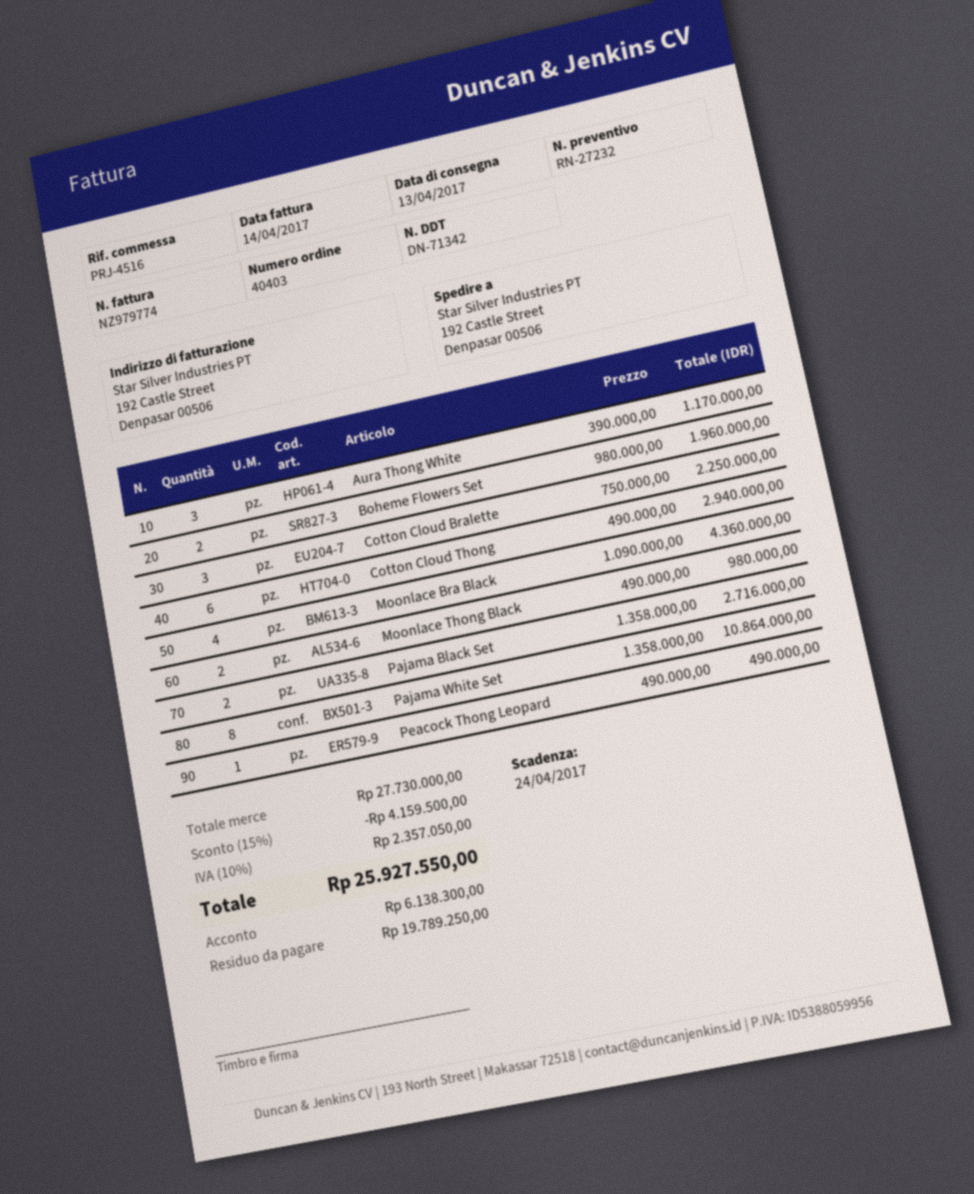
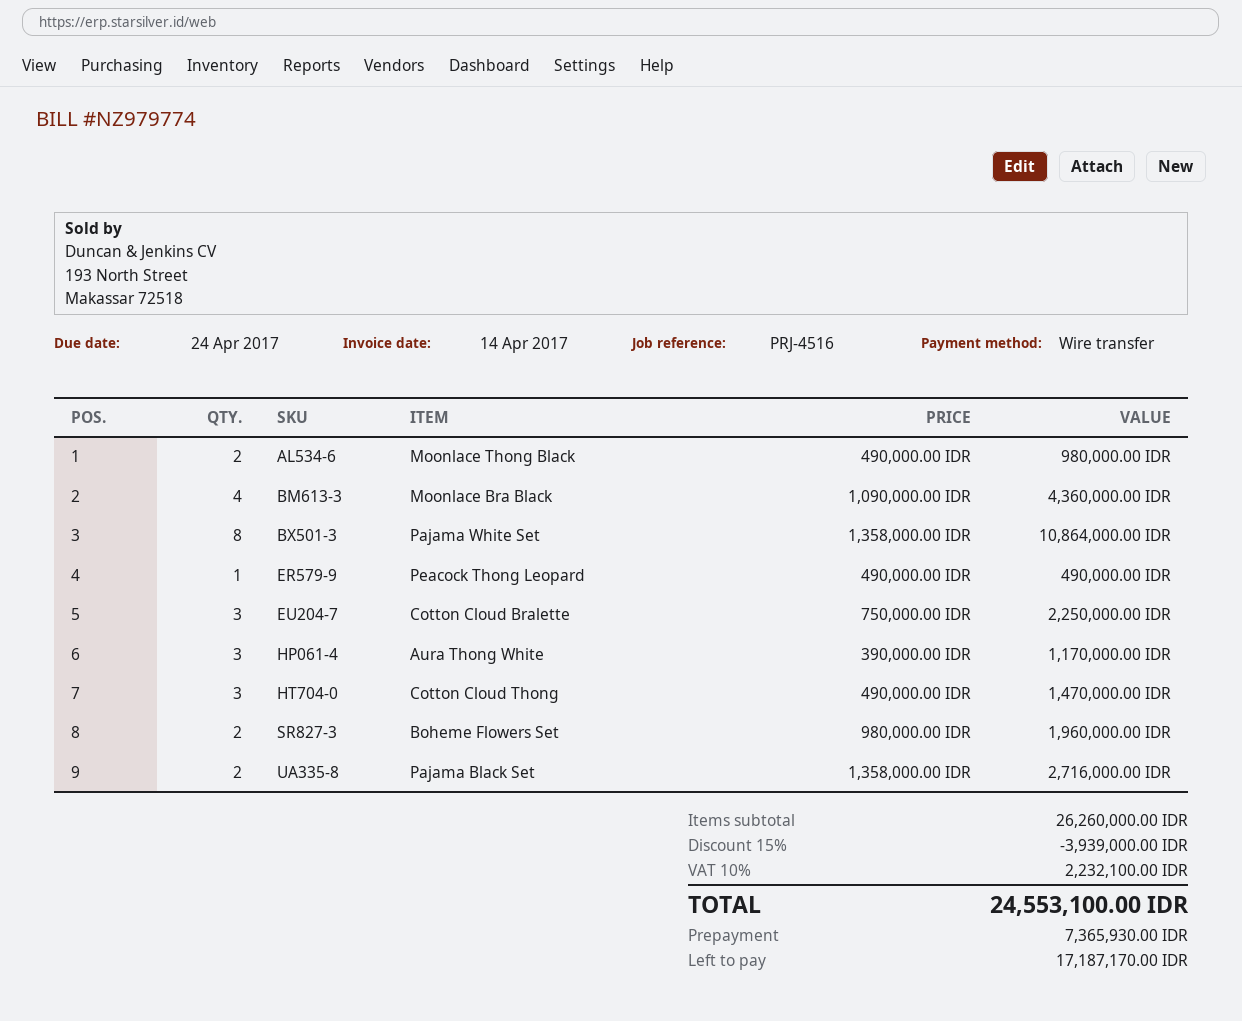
Cotton Cloud Thong: 6 x 490000.00 = 2940000.00 -> 3 x 490000.00 = 1470000.00
subtotal: 27730000.00 -> 26260000.00
discount: 15% = 4159500.00 -> 15% = 3939000.00
tax: 10% = 2357050.00 -> 10% = 2232100.00
total: 25927550.00 -> 24553100.00
deposit: 6138300.00 -> 7365930.00
balance: 19789250.00 -> 17187170.00

